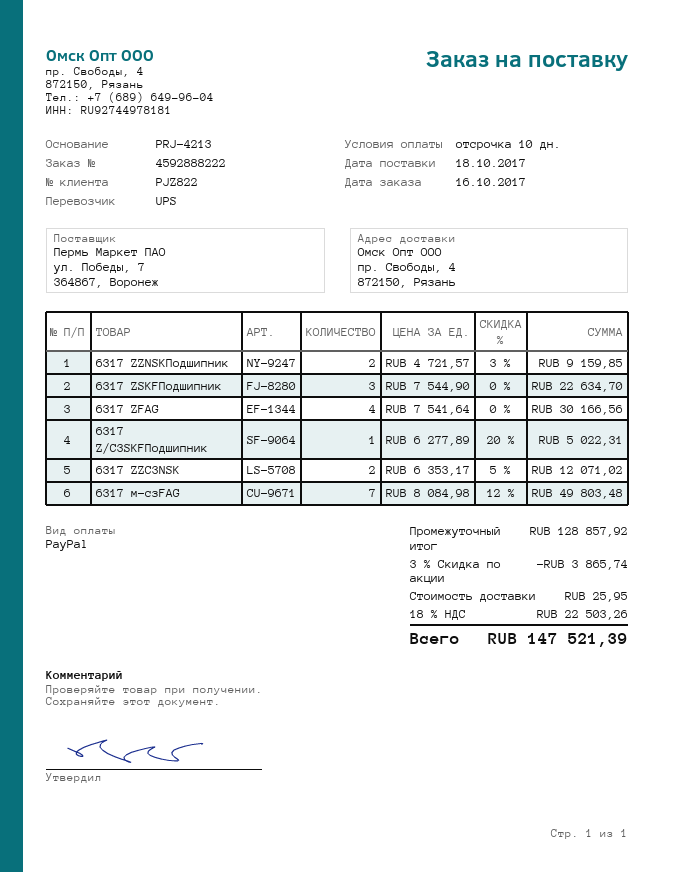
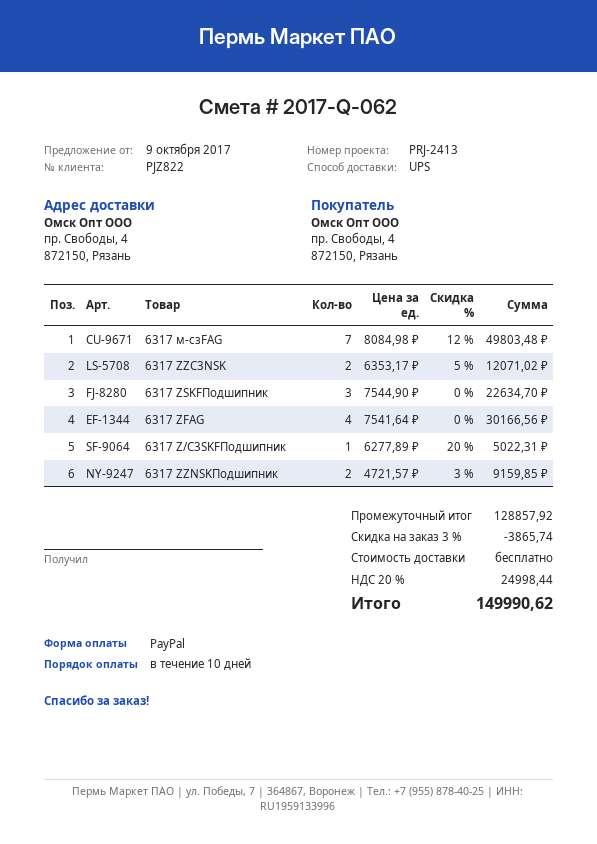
reference: PRJ-4213 -> PRJ-2413
shipping: 25.95 -> 0.00
tax: 18% = 22503.26 -> 20% = 24998.44
total: 147521.39 -> 149990.62

